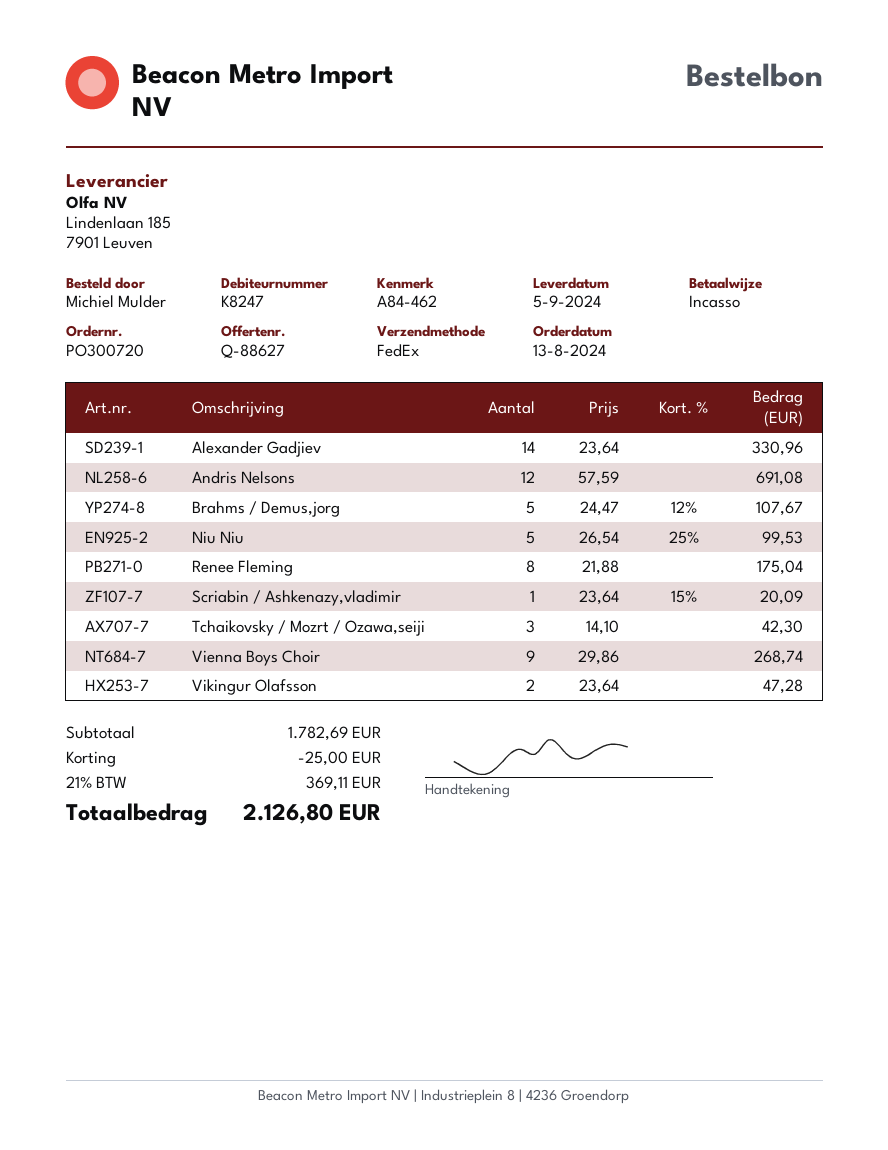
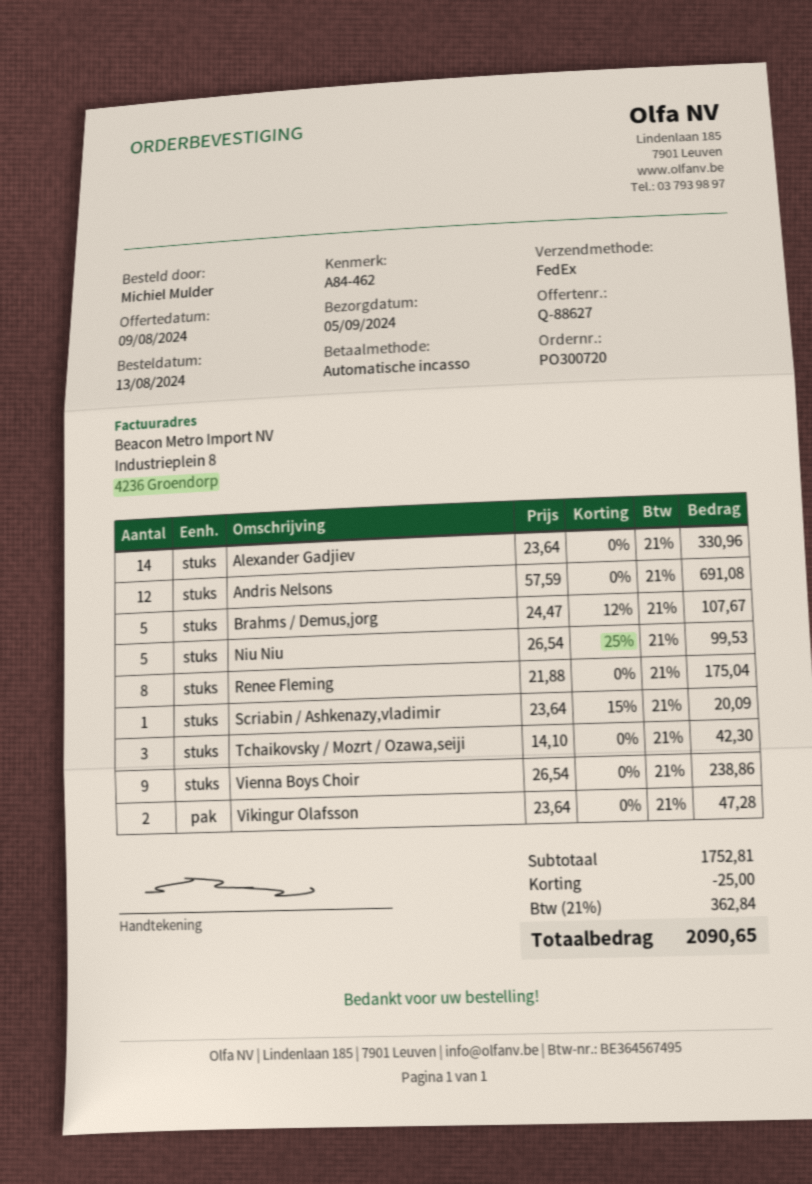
Vienna Boys Choir: 9 x 29.86 = 268.74 -> 9 x 26.54 = 238.86
subtotal: 1782.69 -> 1752.81
tax: 21% = 369.11 -> 21% = 362.84
total: 2126.80 -> 2090.65

